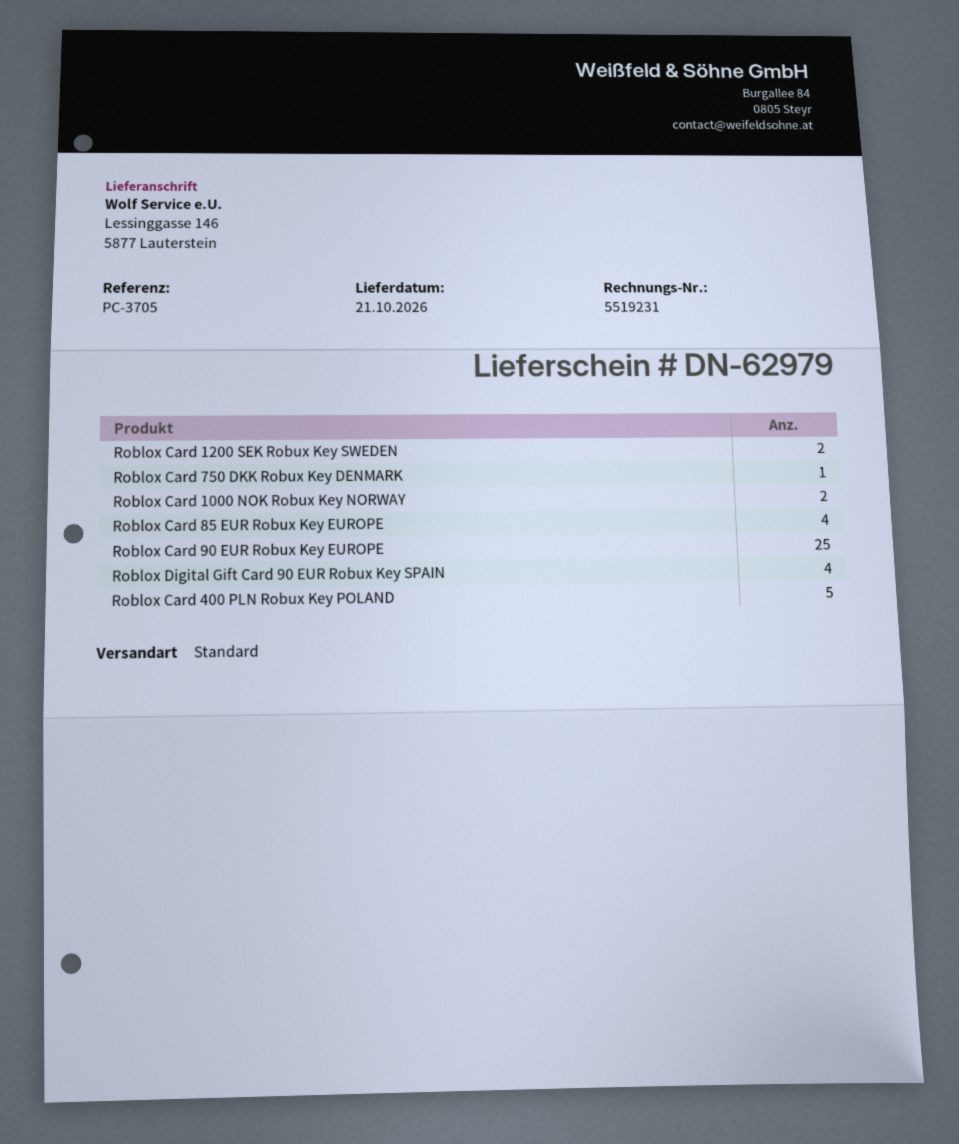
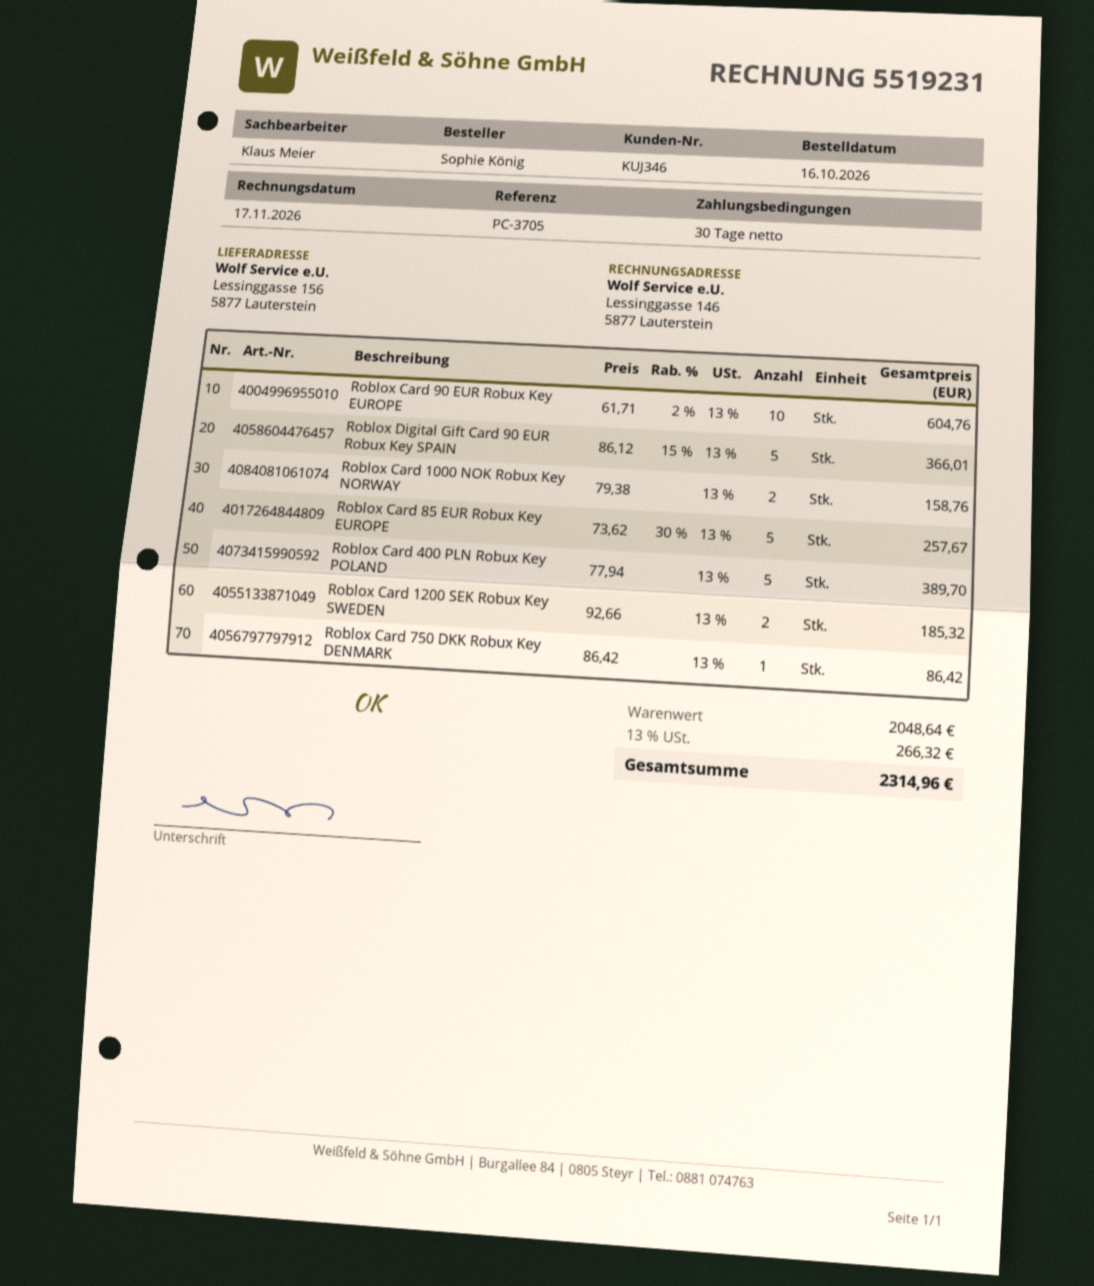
ship to: Lessinggasse 146, 5877 Lauterstein -> Lessinggasse 156, 5877 Lauterstein
Roblox Card 85 EUR Robux Key EUROPE: 4 -> 5
Roblox Card 90 EUR Robux Key EUROPE: 25 -> 10
Roblox Digital Gift Card 90 EUR Robux Key SPAIN: 4 -> 5

